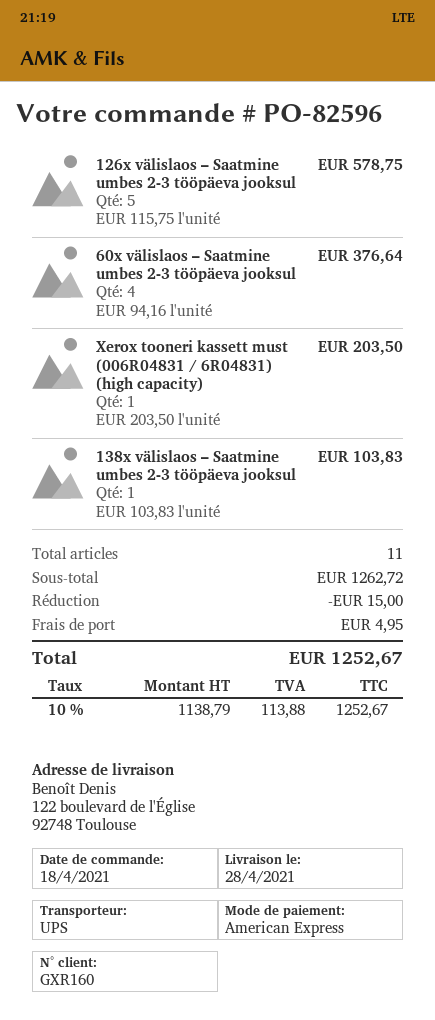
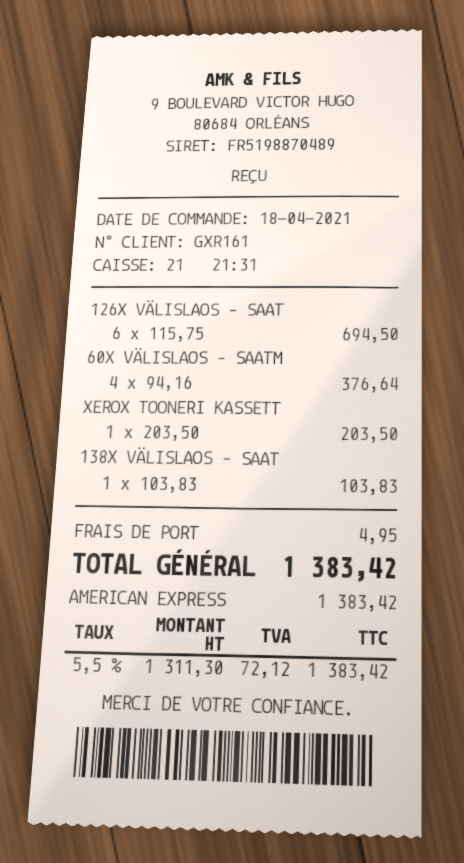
customer number: GXR160 -> GXR161
126x välislaos – Saatmine umbes 2-3 tööpäeva jooksul: 5 x 115.75 = 578.75 -> 6 x 115.75 = 694.50
discount: 15.00 -> none
net: 1138.79 -> 1311.30
tax: 10% = 113.88 -> 5.5% = 72.12
total: 1252.67 -> 1383.42

